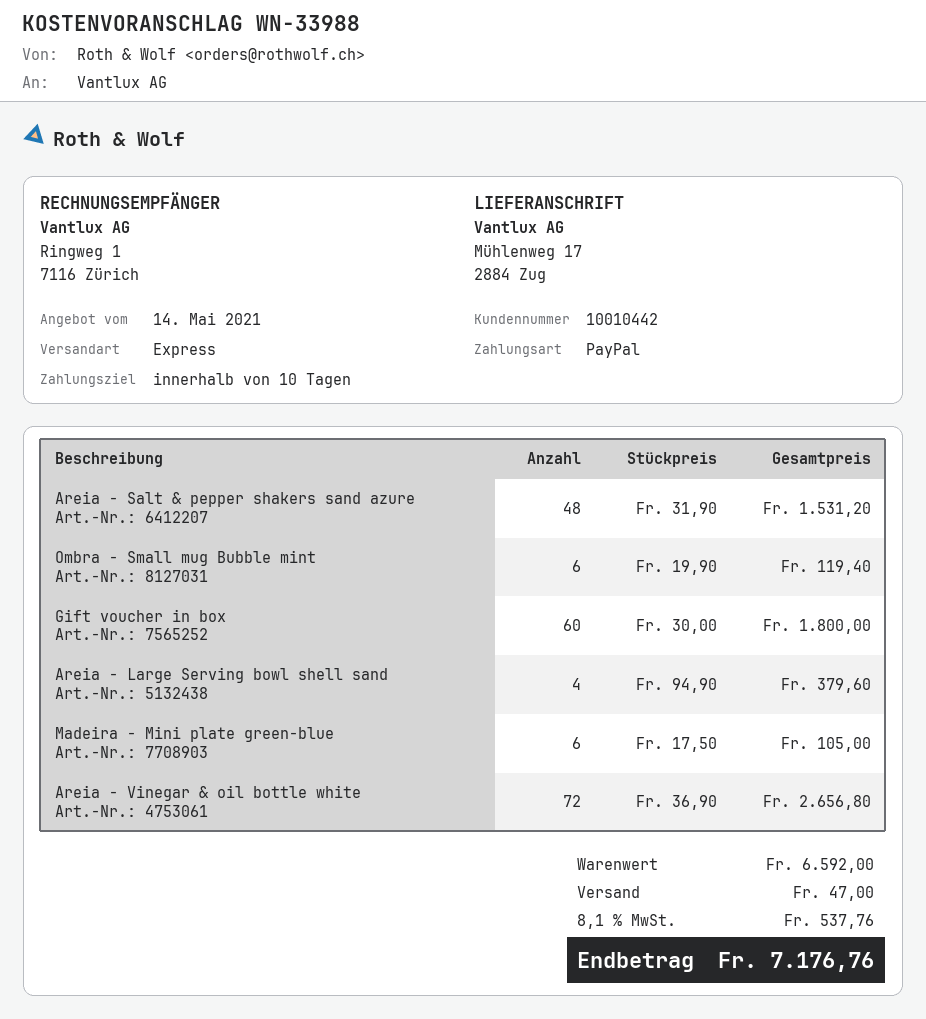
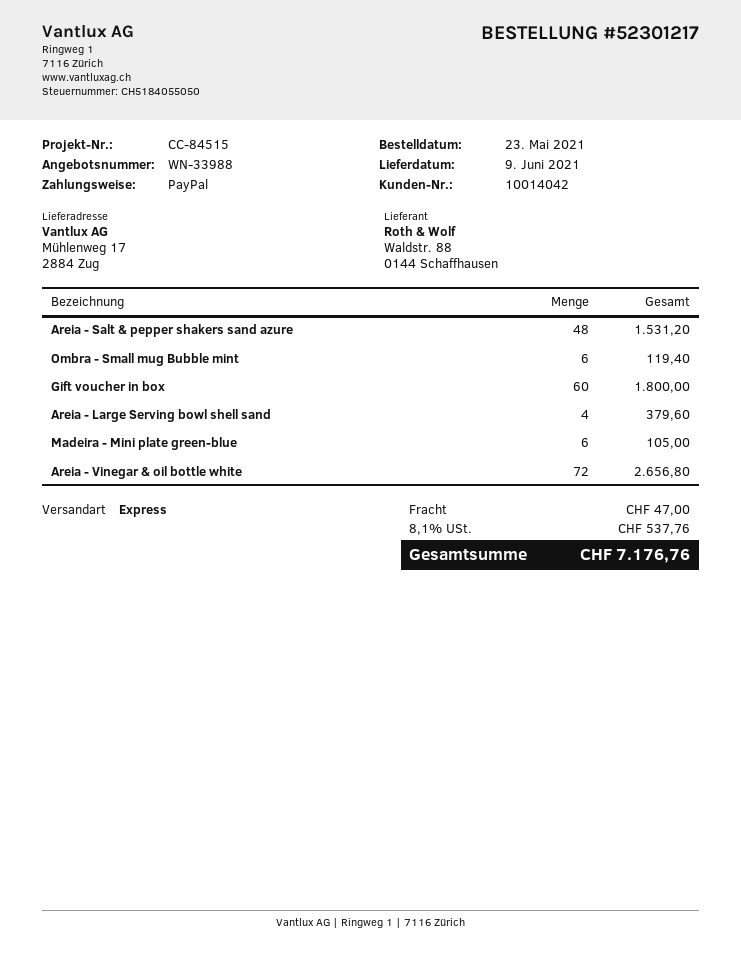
customer number: 10010442 -> 10014042

